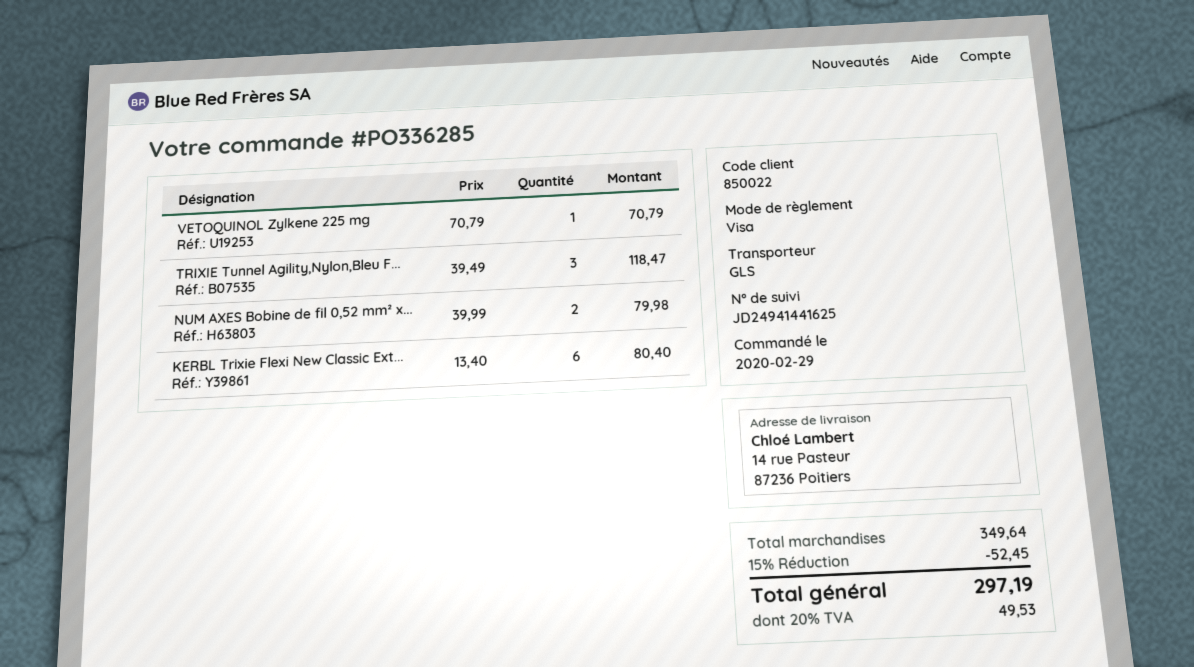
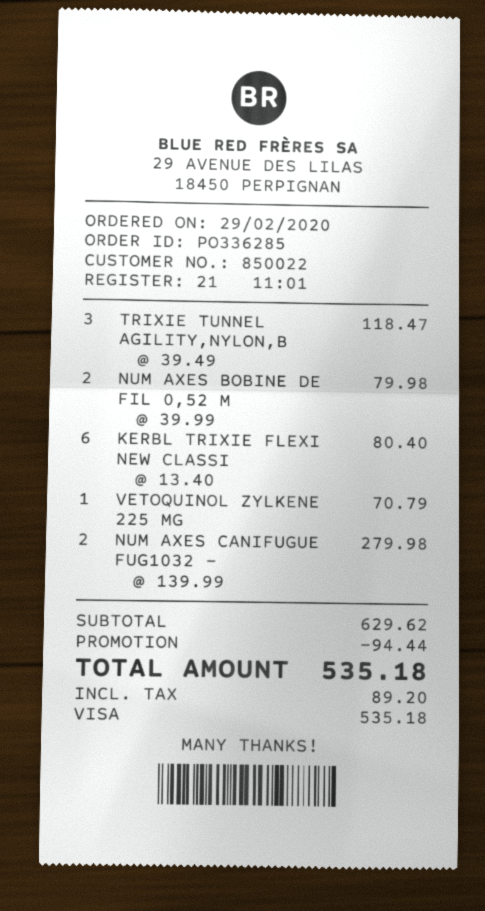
NUM AXES CANIFUGUE FUG1032 -: none -> 2 x 139.99 = 279.98
subtotal: 349.64 -> 629.62
discount: 52.45 -> 94.44
tax: 49.53 -> 89.20
total: 297.19 -> 535.18

